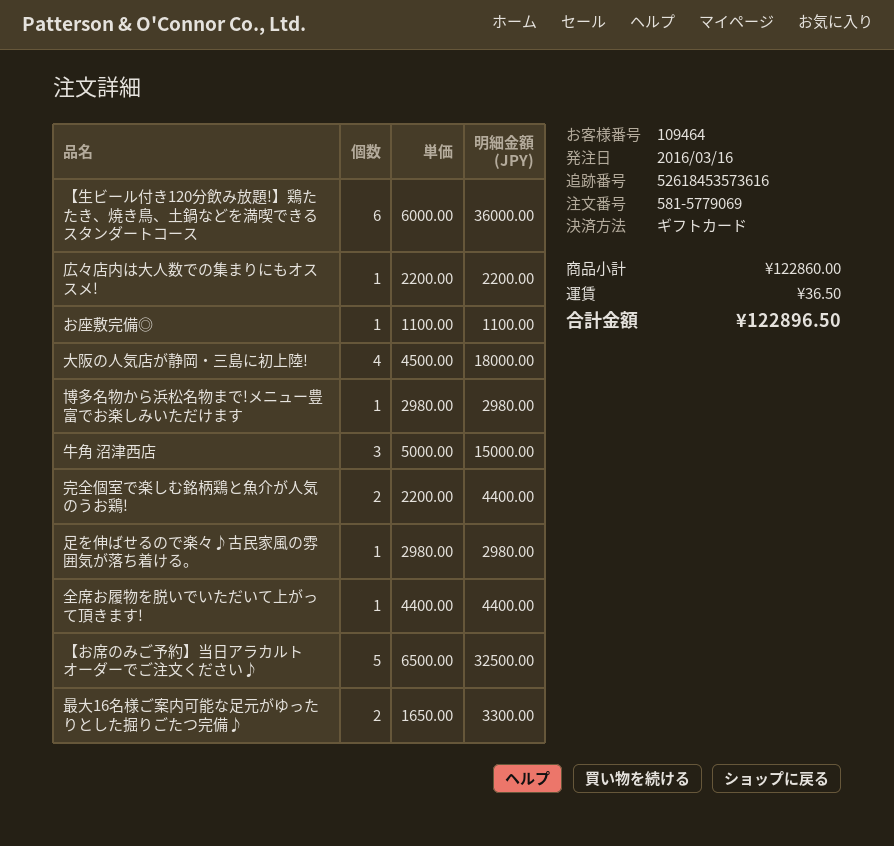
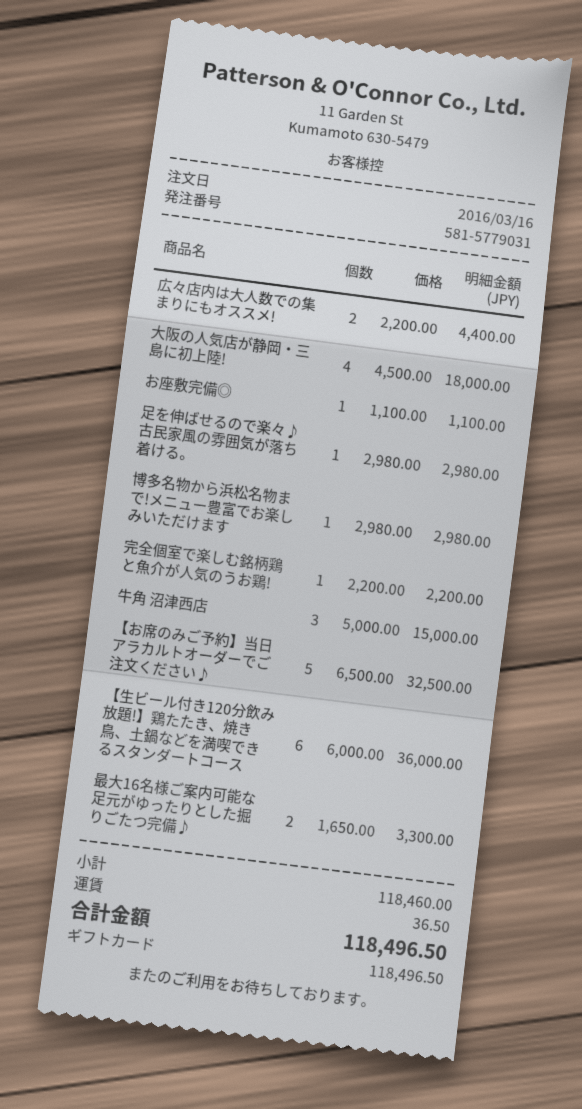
order number: 581-5779069 -> 581-5779031
広々店内は大人数での集まりにもオススメ!: 1 x 2200.00 = 2200.00 -> 2 x 2200.00 = 4400.00
完全個室で楽しむ銘柄鶏と魚介が人気のうお鶏!: 2 x 2200.00 = 4400.00 -> 1 x 2200.00 = 2200.00
全席お履物を脱いでいただいて上がって頂きます!: 1 x 4400.00 = 4400.00 -> none
subtotal: 122860.00 -> 118460.00
total: 122896.50 -> 118496.50

